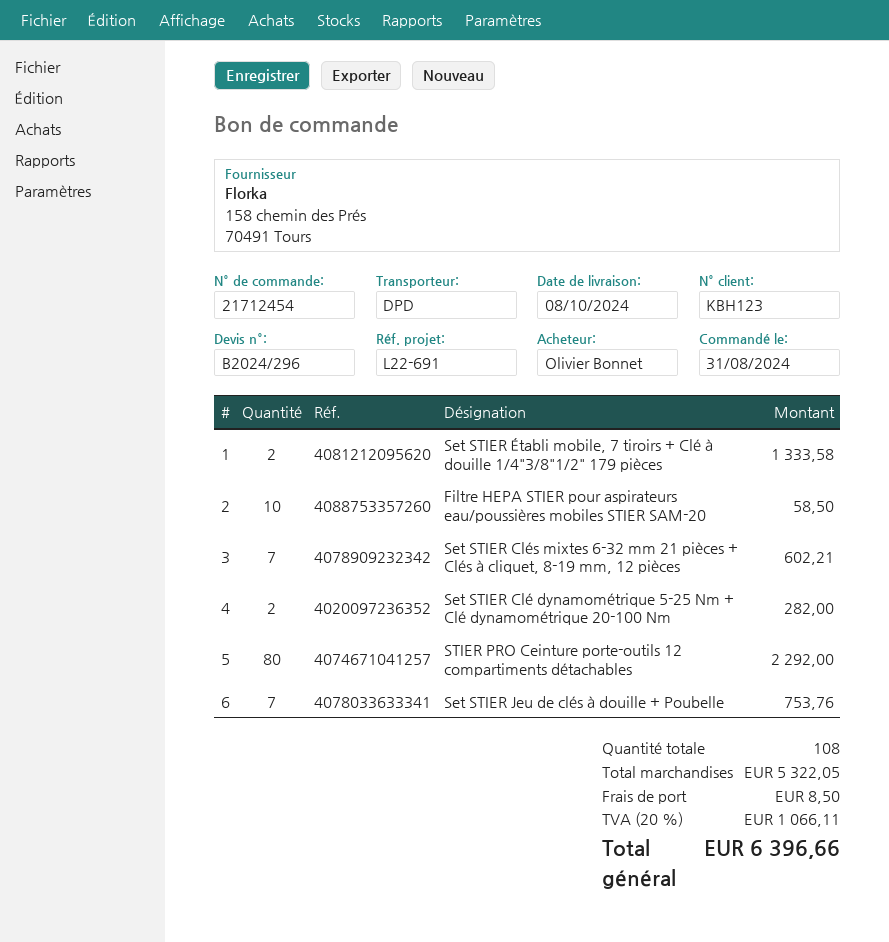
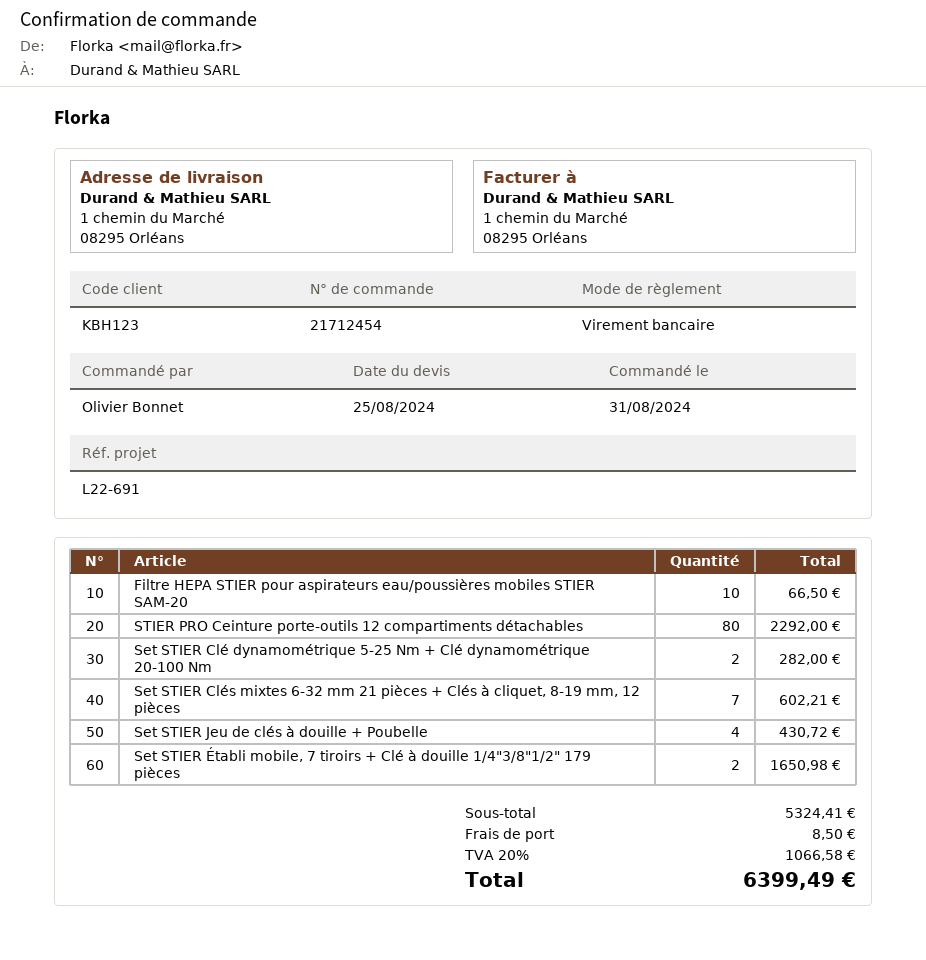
Set STIER Établi mobile, 7 tiroirs + Clé à douille 1/4"3/8"1/2" 179 pièces: 2 for 1333.58 -> 2 for 1650.98
Filtre HEPA STIER pour aspirateurs eau/poussières mobiles STIER SAM-20: 10 for 58.50 -> 10 for 66.50
Set STIER Jeu de clés à douille + Poubelle: 7 for 753.76 -> 4 for 430.72
subtotal: 5322.05 -> 5324.41
tax: 20% = 1066.11 -> 20% = 1066.58
total: 6396.66 -> 6399.49

